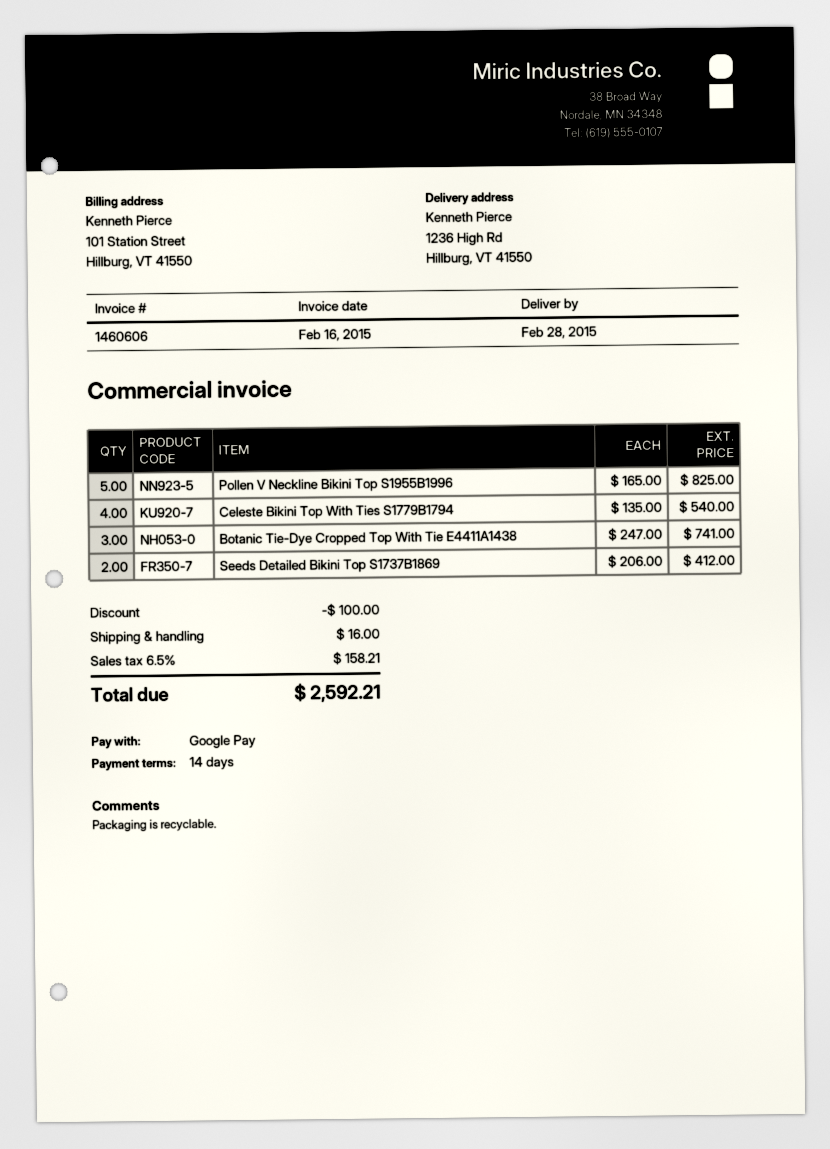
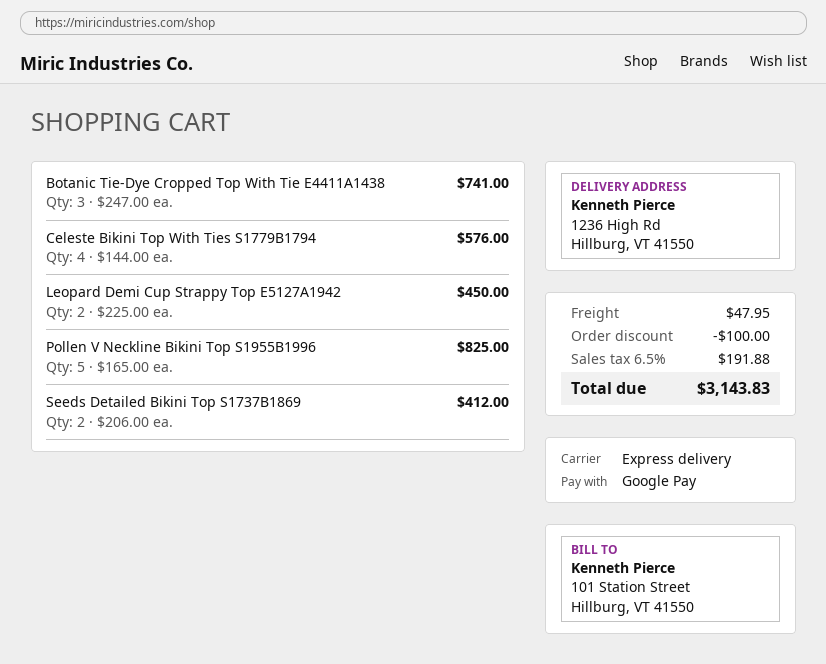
Celeste Bikini Top With Ties S1779B1794: 4 x 135.00 = 540.00 -> 4 x 144.00 = 576.00
Leopard Demi Cup Strappy Top E5127A1942: none -> 2 x 225.00 = 450.00
shipping: 16.00 -> 47.95
tax: 6.5% = 158.21 -> 6.5% = 191.88
total: 2592.21 -> 3143.83

